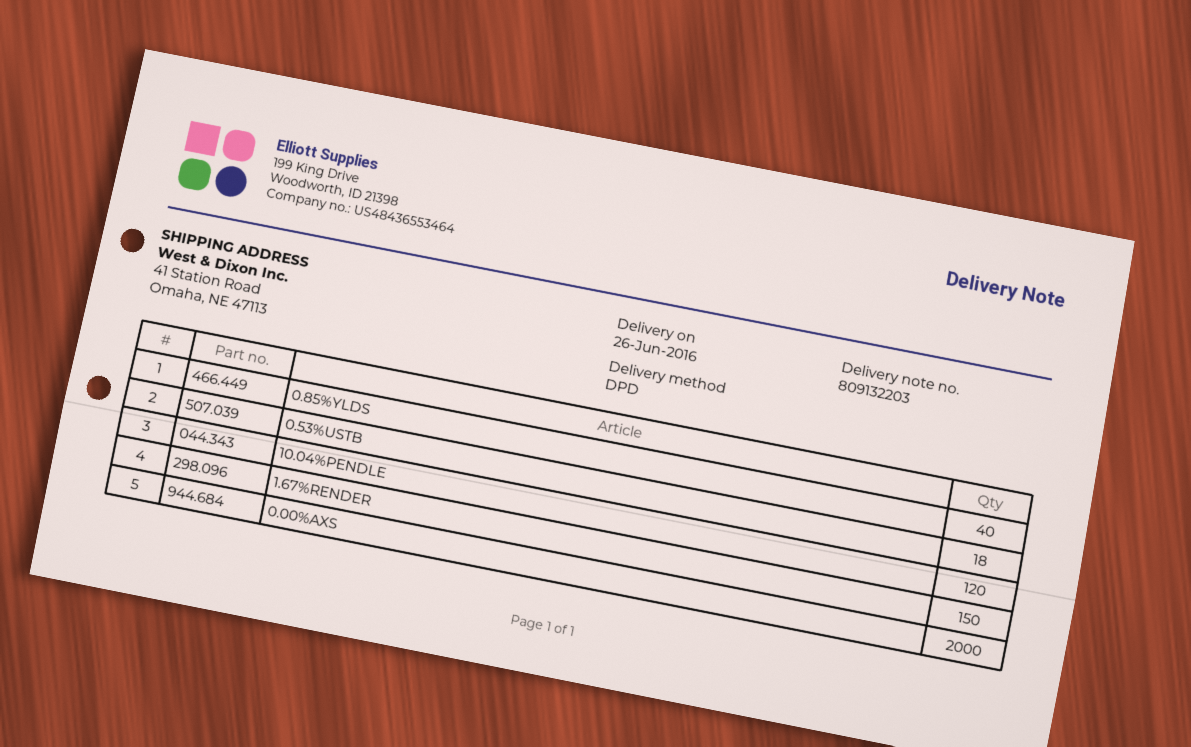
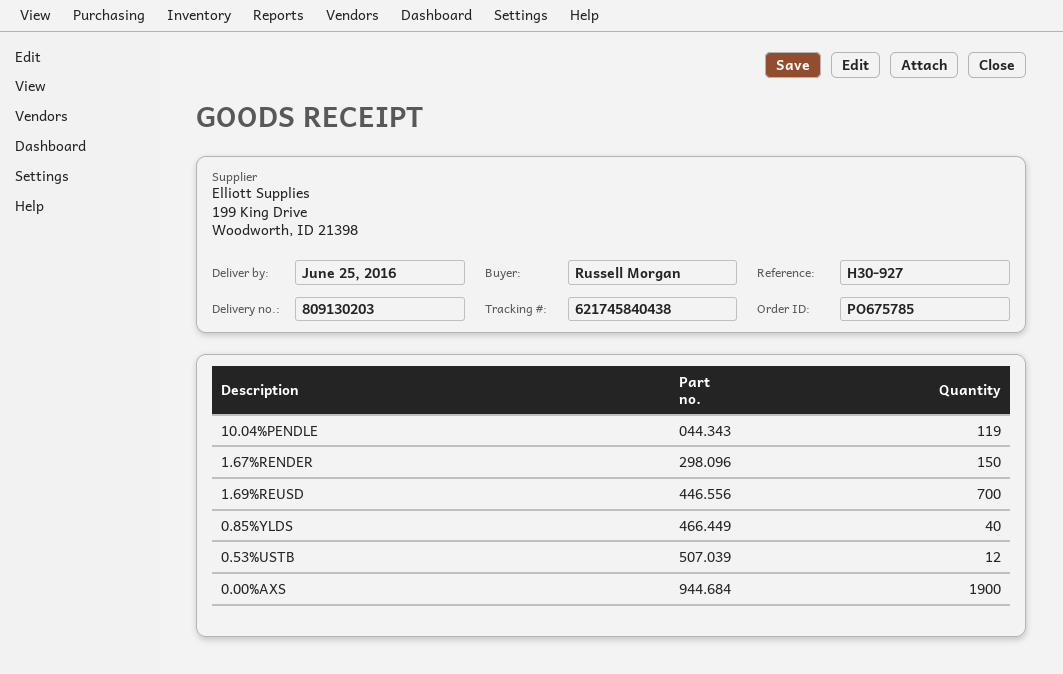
delivery note number: 809132203 -> 809130203
delivery date: 2016-06-26 -> 2016-06-25
0.53%USTB: 18 -> 12
10.04%PENDLE: 120 -> 119
0.00%AXS: 2000 -> 1900
1.69%REUSD: none -> 700

